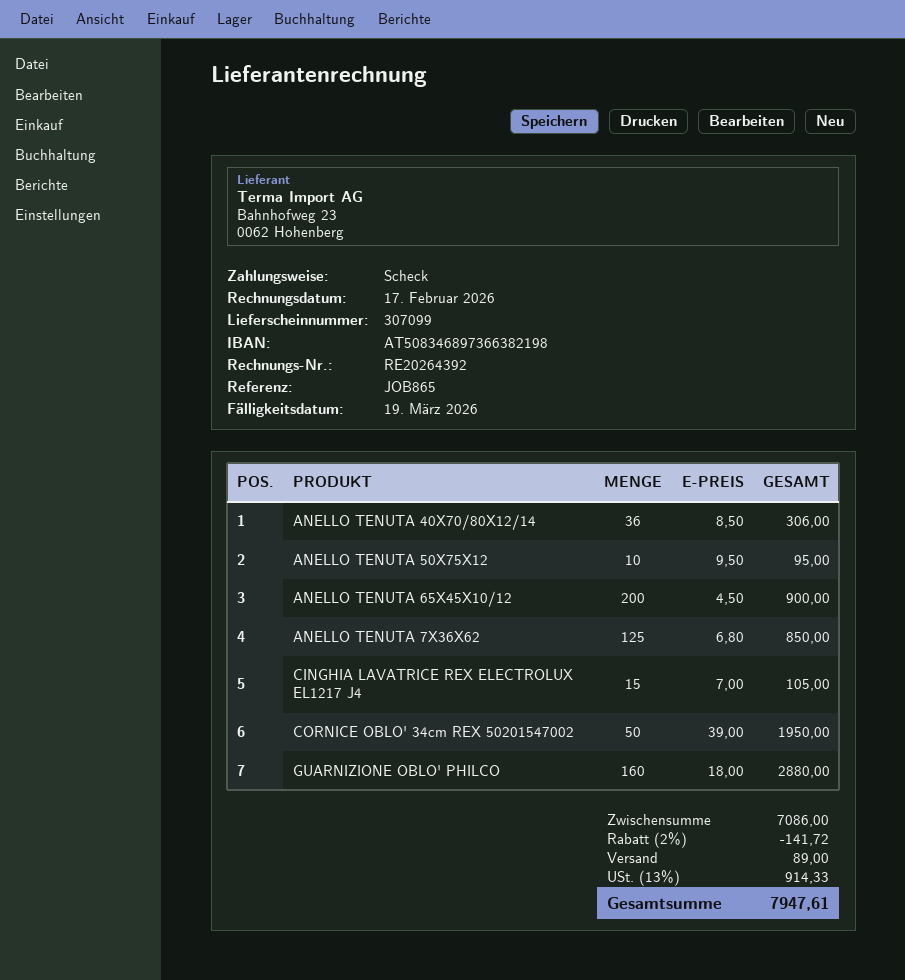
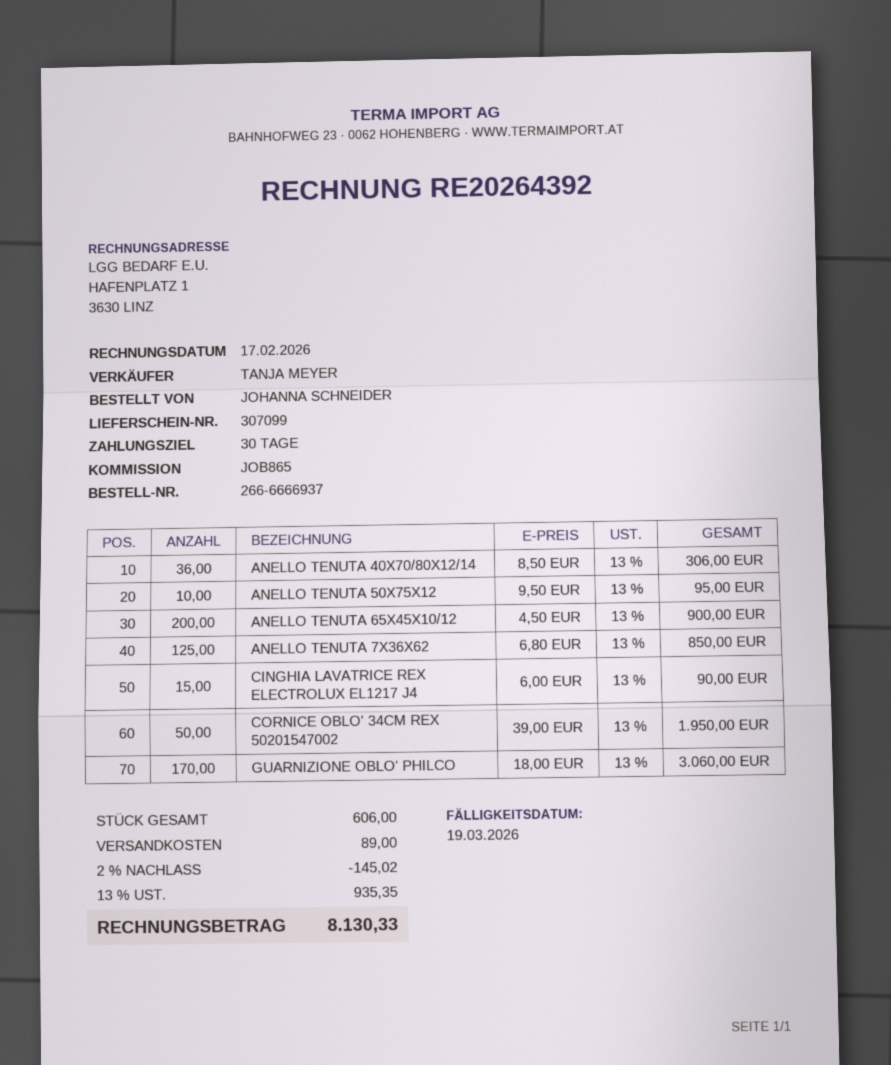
CINGHIA LAVATRICE REX ELECTROLUX EL1217 J4: 15 x 7.00 = 105.00 -> 15 x 6.00 = 90.00
GUARNIZIONE OBLO' PHILCO: 160 x 18.00 = 2880.00 -> 170 x 18.00 = 3060.00
discount: 2% = 141.72 -> 2% = 145.02
tax: 13% = 914.33 -> 13% = 935.35
total: 7947.61 -> 8130.33

